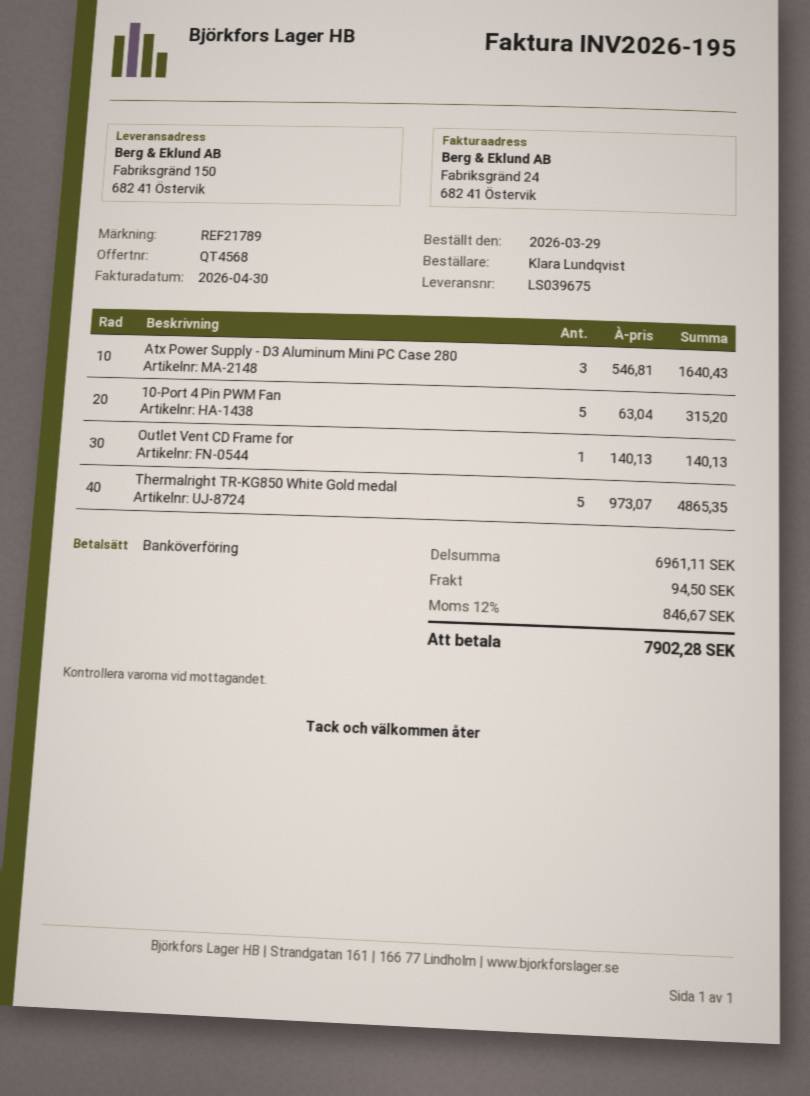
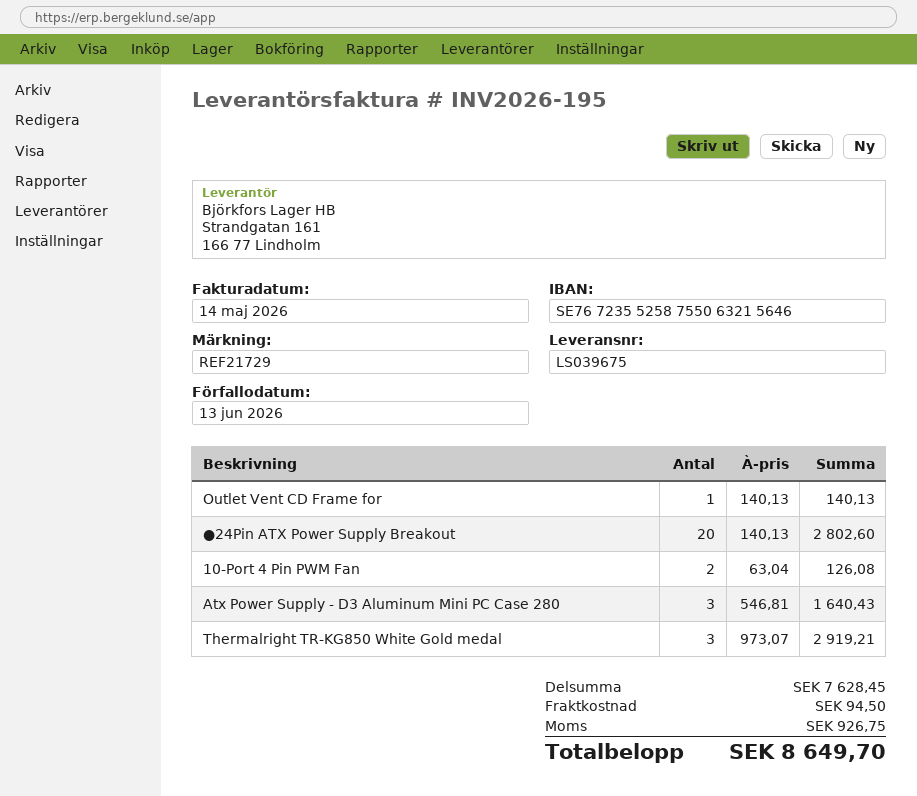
invoice date: 2026-04-30 -> 2026-05-14
reference: REF21789 -> REF21729
10-Port 4 Pin PWM Fan: 5 x 63.04 = 315.20 -> 2 x 63.04 = 126.08
Thermalright TR-KG850 White Gold medal: 5 x 973.07 = 4865.35 -> 3 x 973.07 = 2919.21
●24Pin ATX Power Supply Breakout: none -> 20 x 140.13 = 2802.60
subtotal: 6961.11 -> 7628.45
tax: 846.67 -> 926.75
total: 7902.28 -> 8649.70

